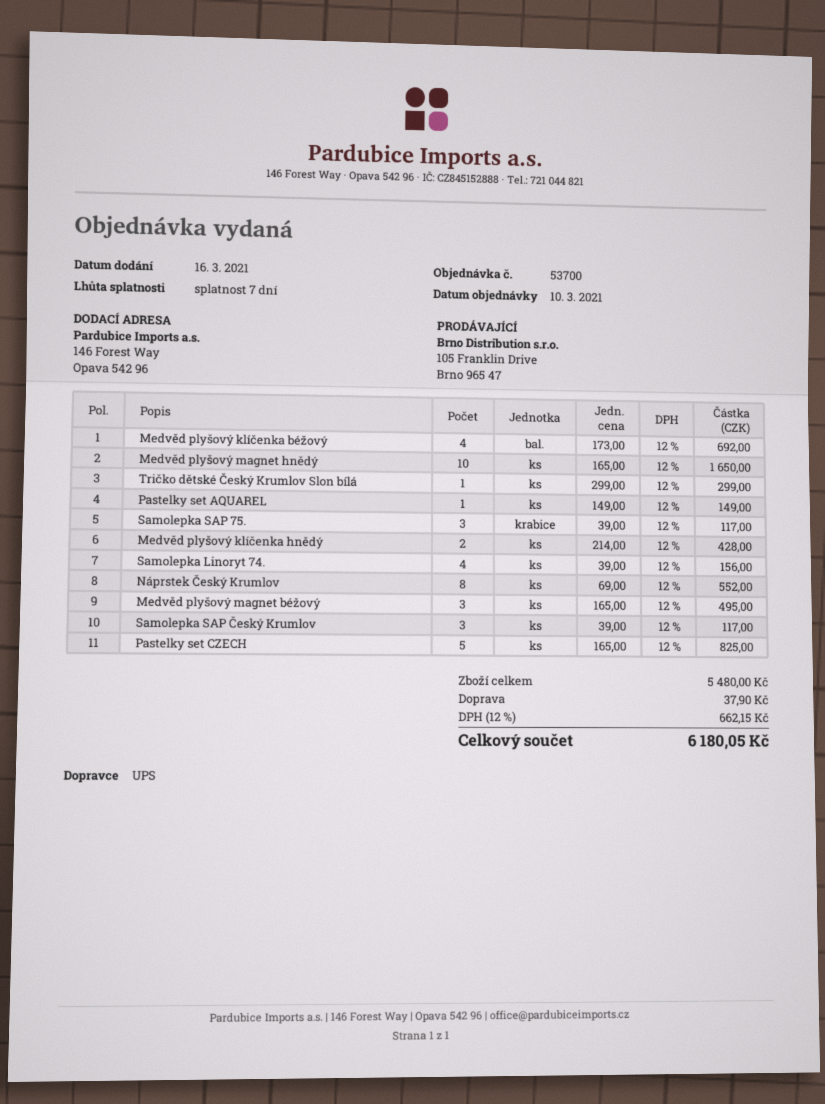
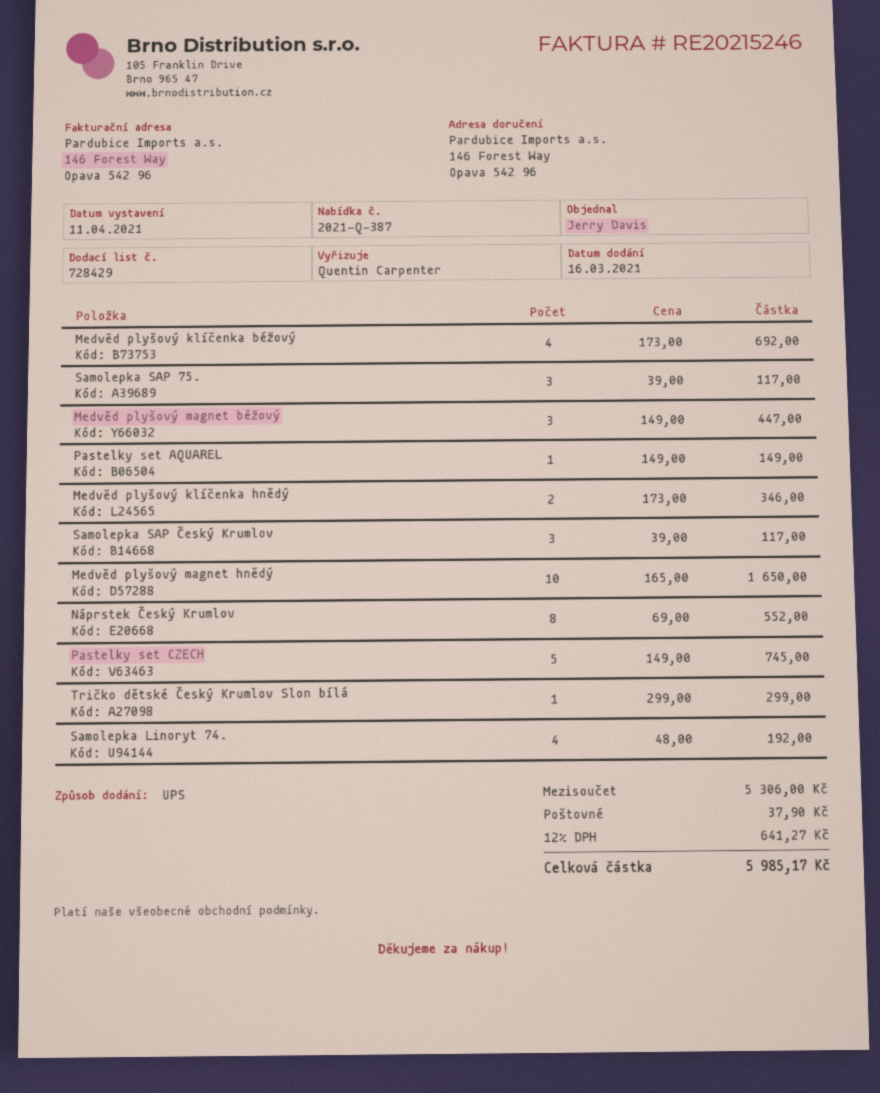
Medvěd plyšový klíčenka hnědý: 2 x 214.00 = 428.00 -> 2 x 173.00 = 346.00
Samolepka Linoryt 74.: 4 x 39.00 = 156.00 -> 4 x 48.00 = 192.00
Medvěd plyšový magnet béžový: 3 x 165.00 = 495.00 -> 3 x 149.00 = 447.00
Pastelky set CZECH: 5 x 165.00 = 825.00 -> 5 x 149.00 = 745.00
subtotal: 5480.00 -> 5306.00
tax: 12% = 662.15 -> 12% = 641.27
total: 6180.05 -> 5985.17

